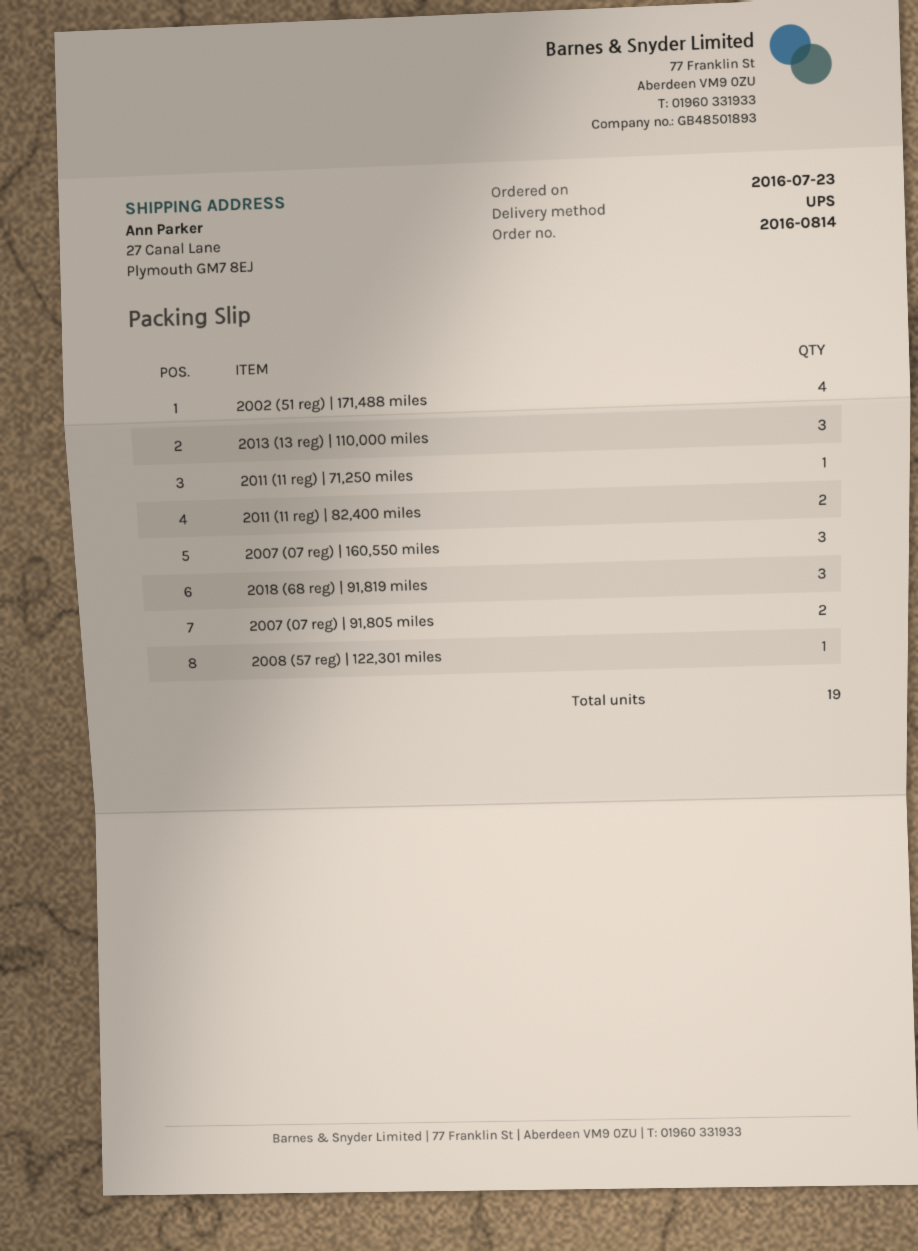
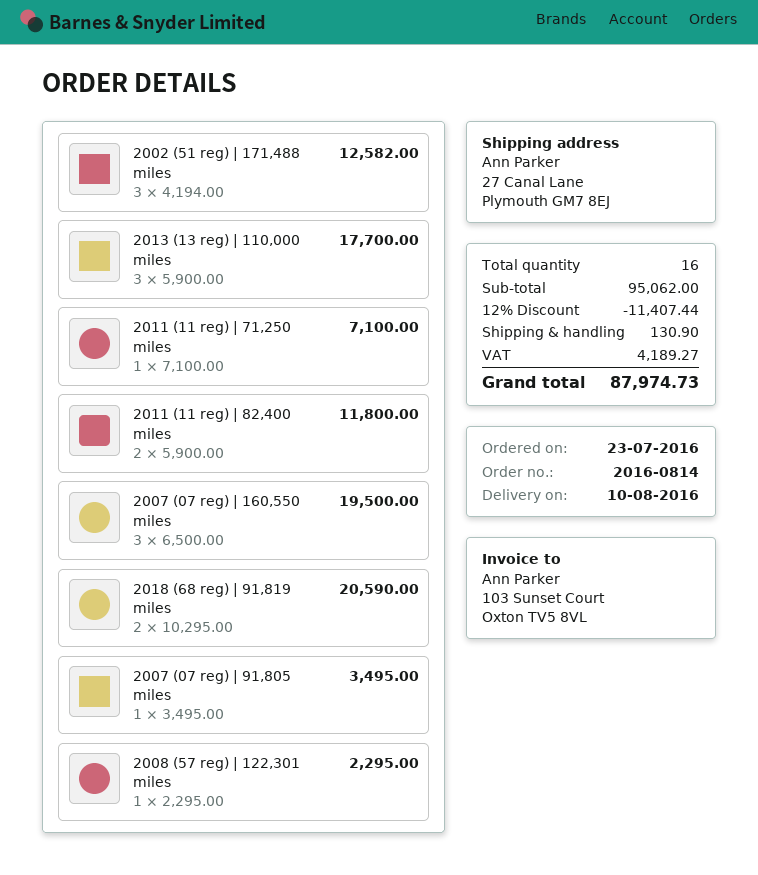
2002 (51 reg) | 171,488 miles: 4 -> 3
2018 (68 reg) | 91,819 miles: 3 -> 2
2007 (07 reg) | 91,805 miles: 2 -> 1
total quantity: 19 -> 16

